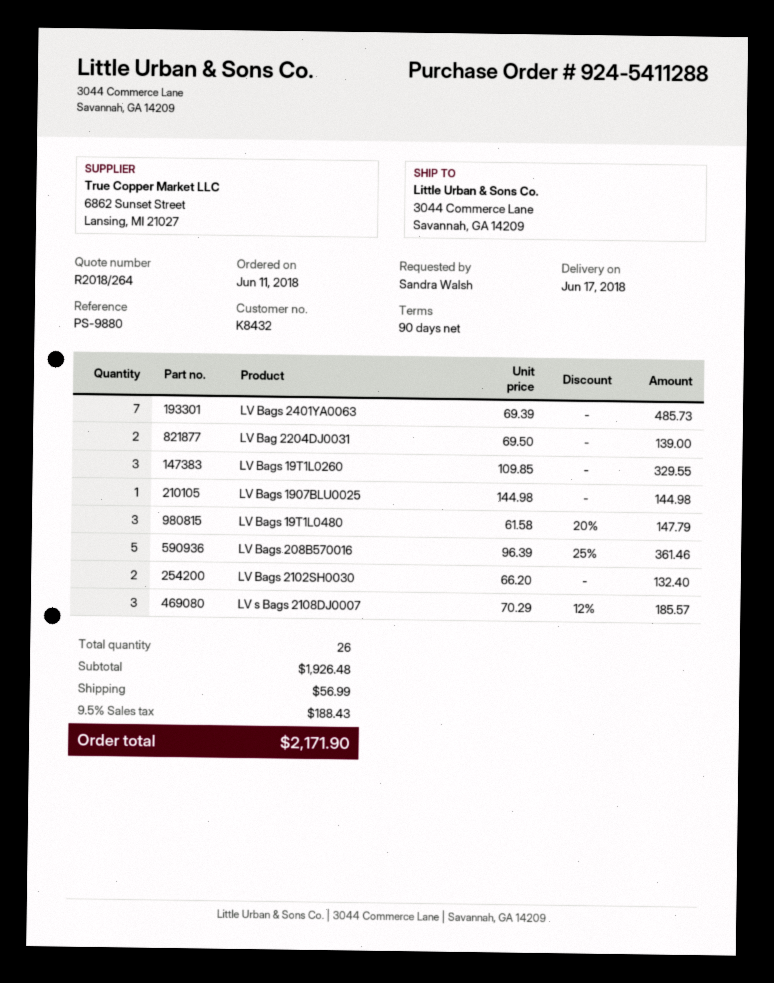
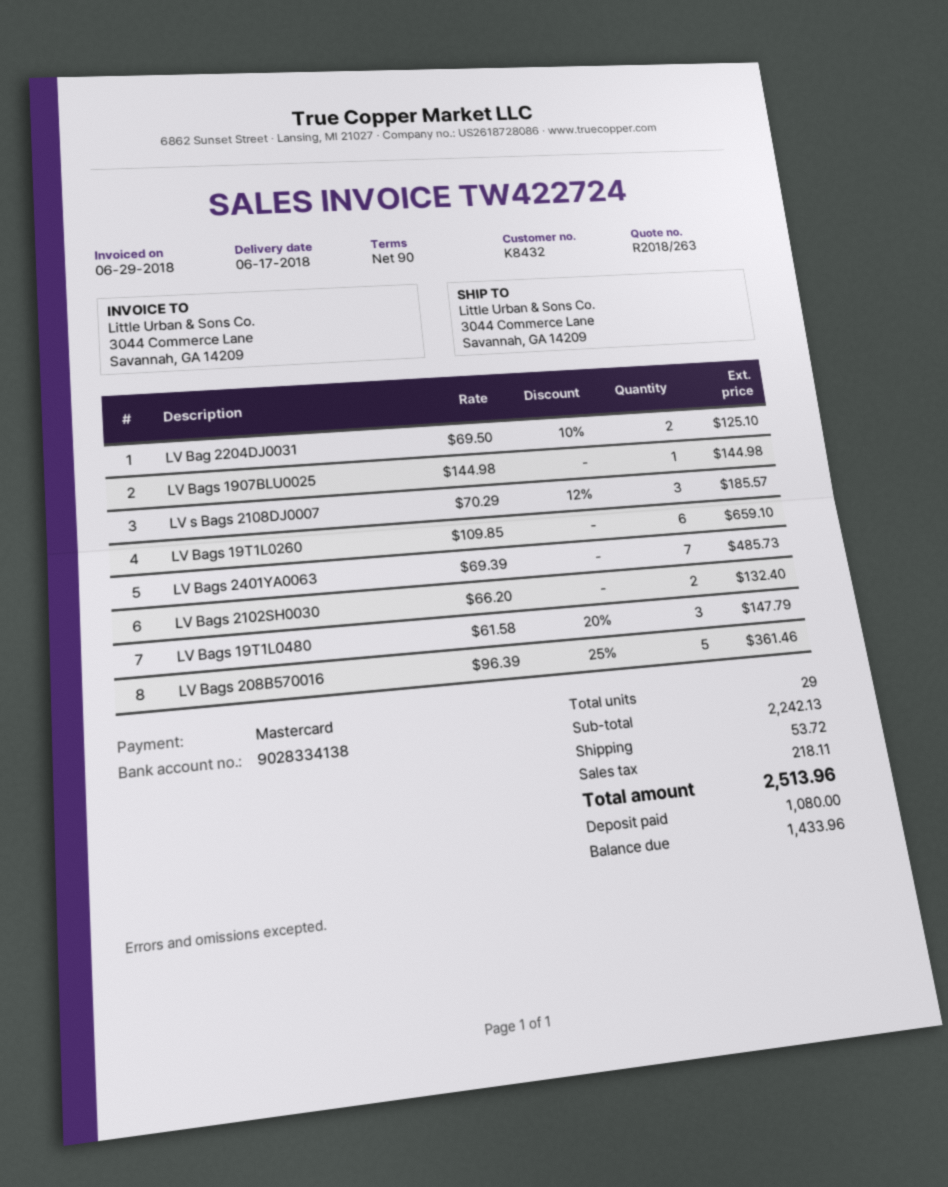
quote number: R2018/264 -> R2018/263
LV Bag 2204DJ0031: 2 x 69.50 = 139.00 -> 2 x 69.50 - 10% = 125.10
LV Bags 19T1L0260: 3 x 109.85 = 329.55 -> 6 x 109.85 = 659.10
total quantity: 26 -> 29
subtotal: 1926.48 -> 2242.13
shipping: 56.99 -> 53.72
tax: 188.43 -> 218.11
total: 2171.90 -> 2513.96

